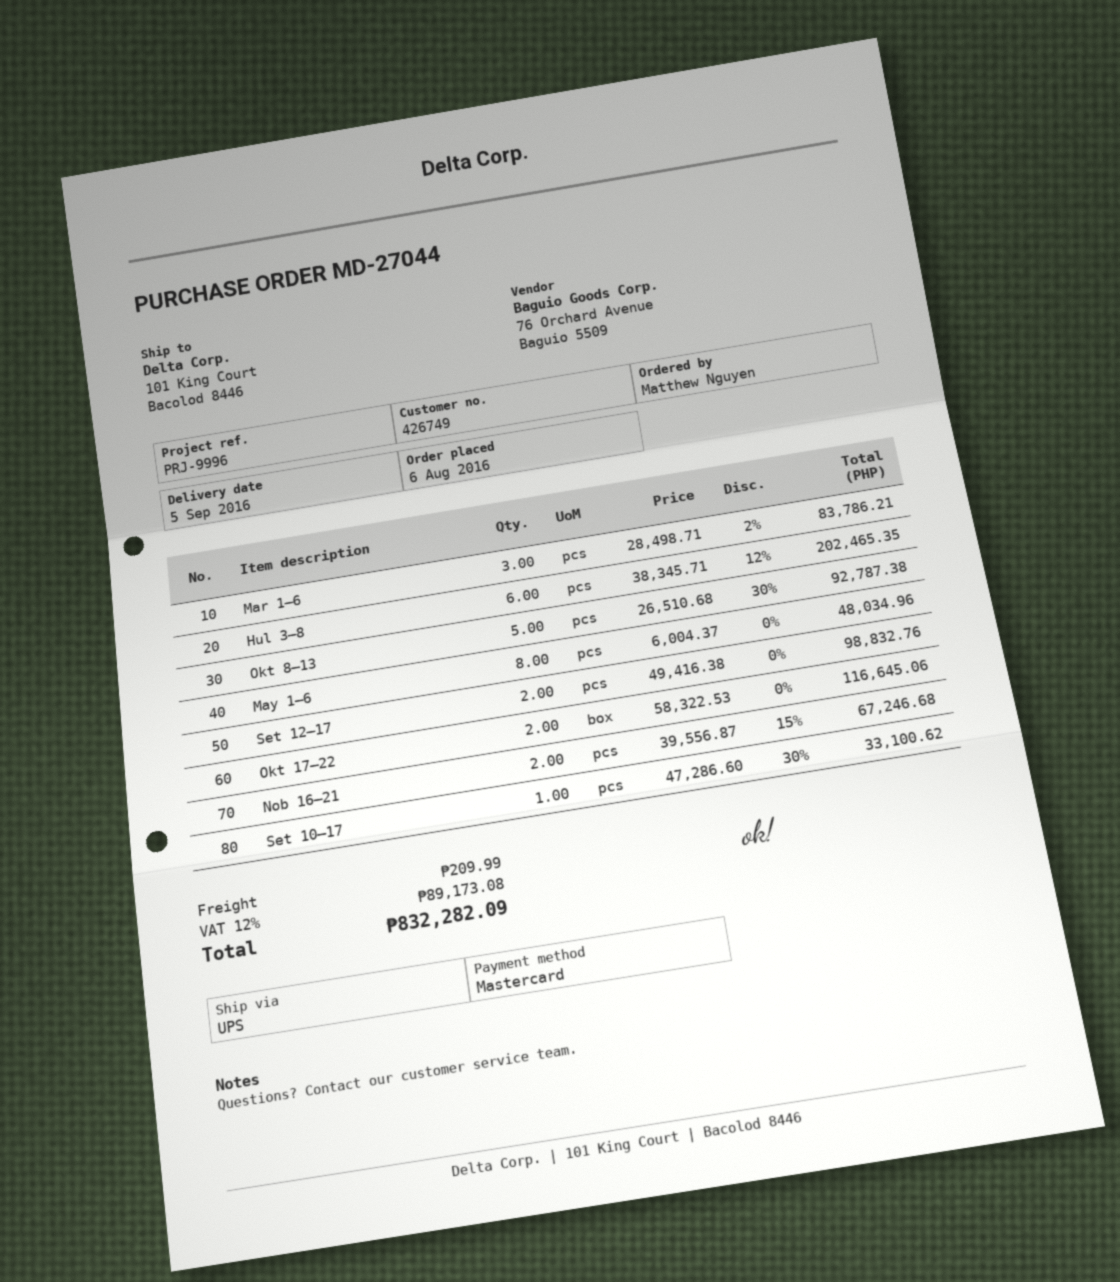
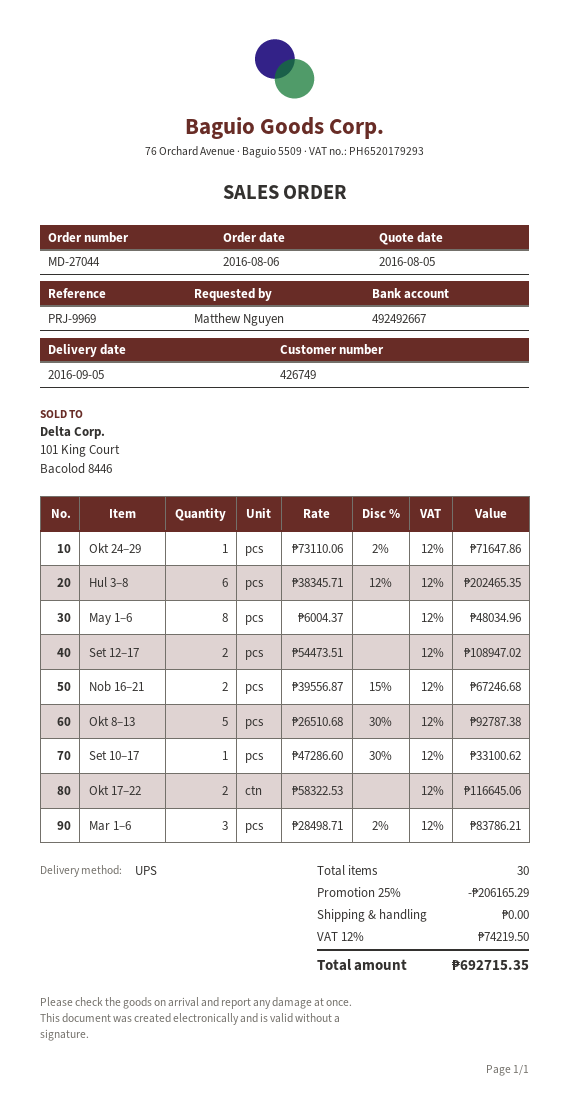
reference: PRJ-9996 -> PRJ-9969
Set 12–17: 2 x 49416.38 = 98832.76 -> 2 x 54473.51 = 108947.02
Okt 24–29: none -> 1 x 73110.06 - 2% = 71647.86
discount: none -> 25% = 206165.29
shipping: 209.99 -> 0.00
tax: 12% = 89173.08 -> 12% = 74219.50
total: 832282.09 -> 692715.35

